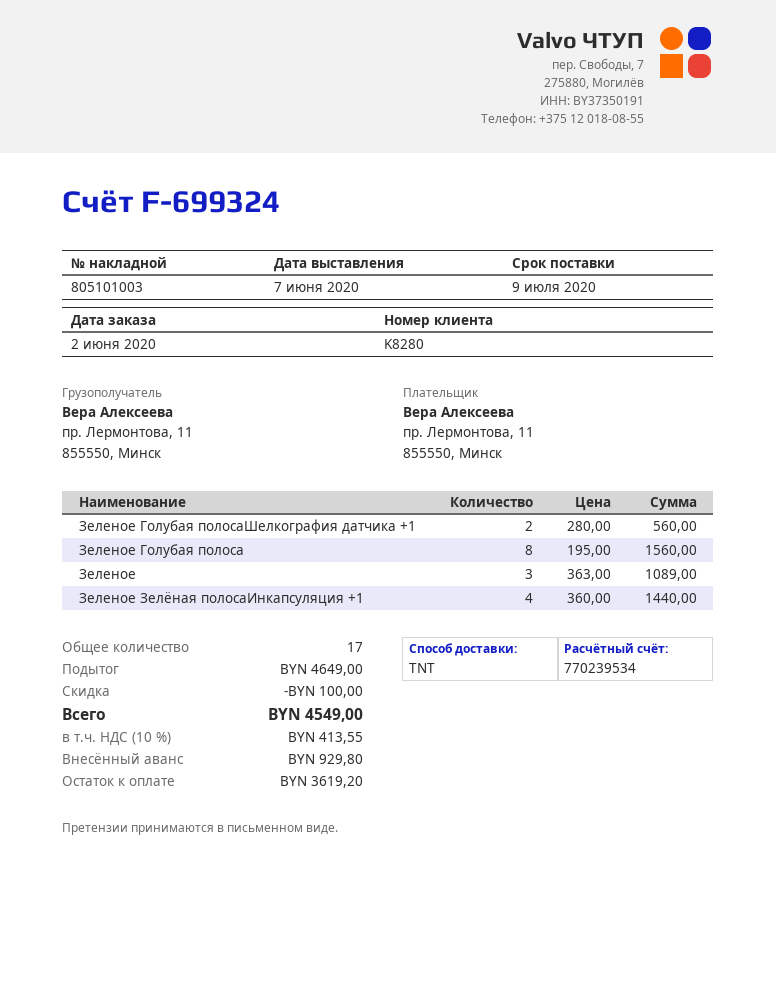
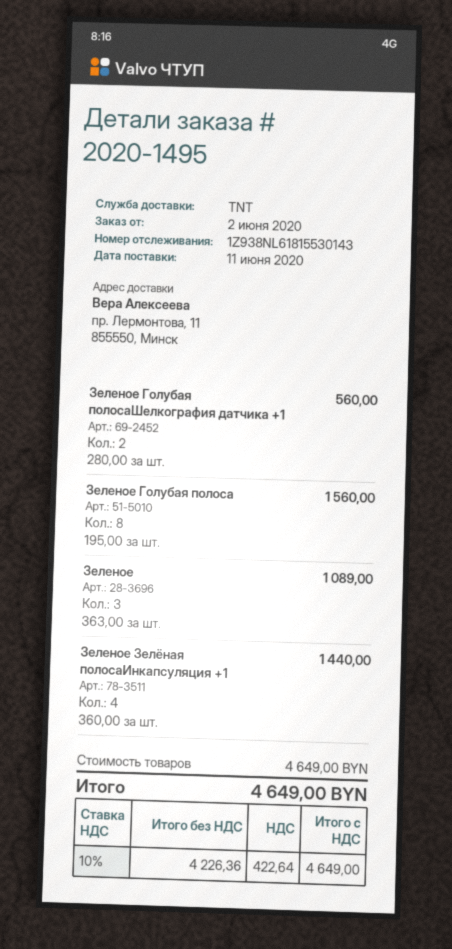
delivery date: 2020-07-09 -> 2020-06-11
discount: 100.00 -> none
tax: 10% = 413.55 -> 10% = 422.64
total: 4549.00 -> 4649.00

